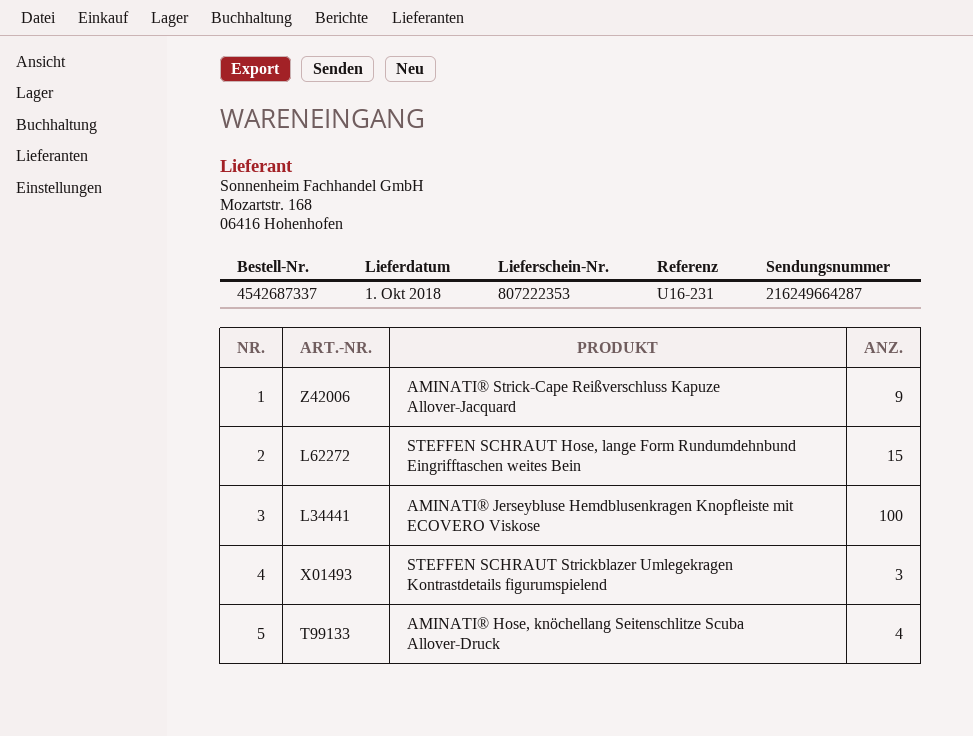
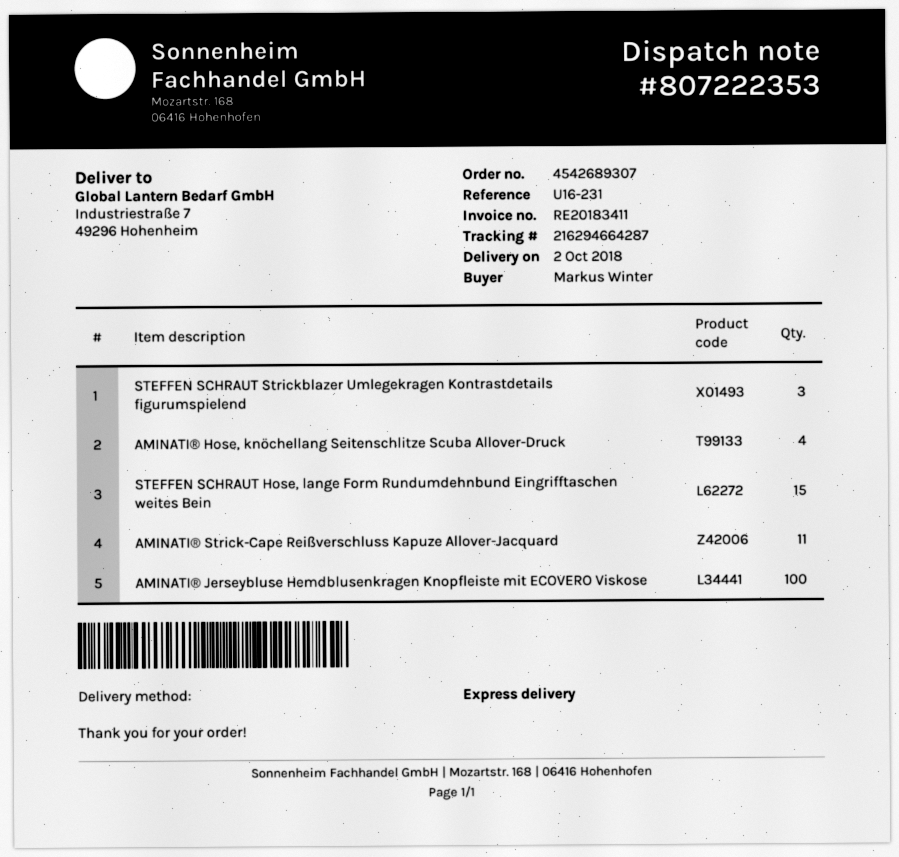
order number: 4542687337 -> 4542689307
delivery date: 2018-10-01 -> 2018-10-02
tracking number: 216249664287 -> 216294664287
AMINATI® Strick-Cape Reißverschluss Kapuze Allover-Jacquard: 9 -> 11

